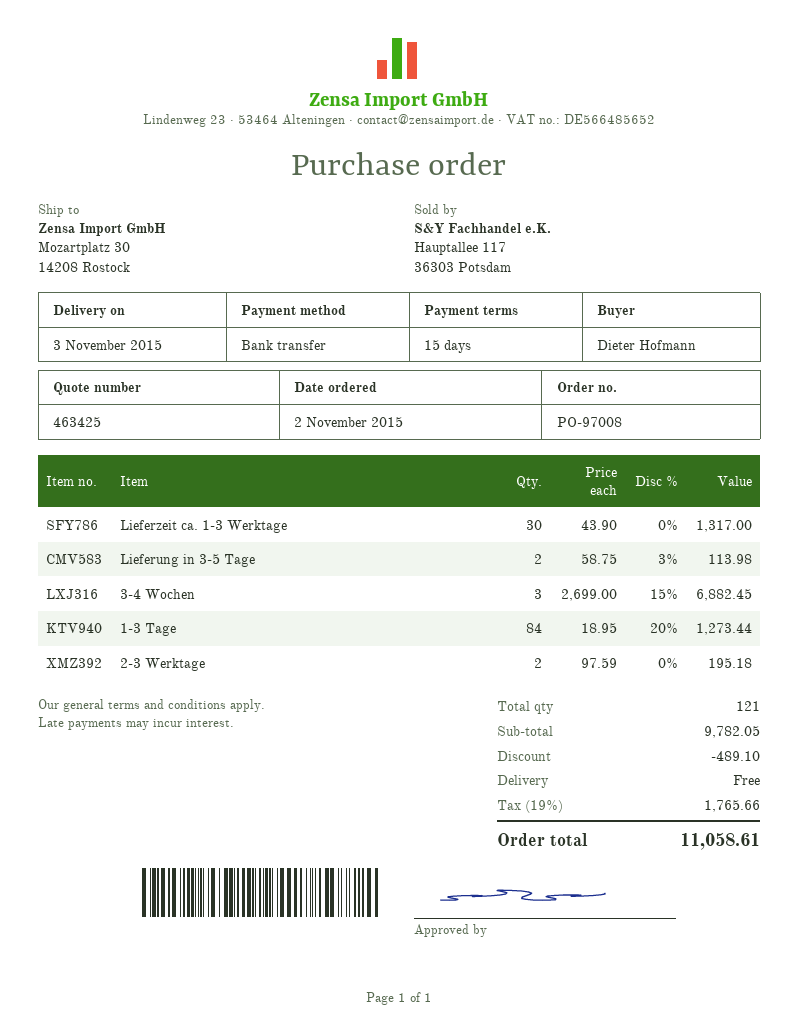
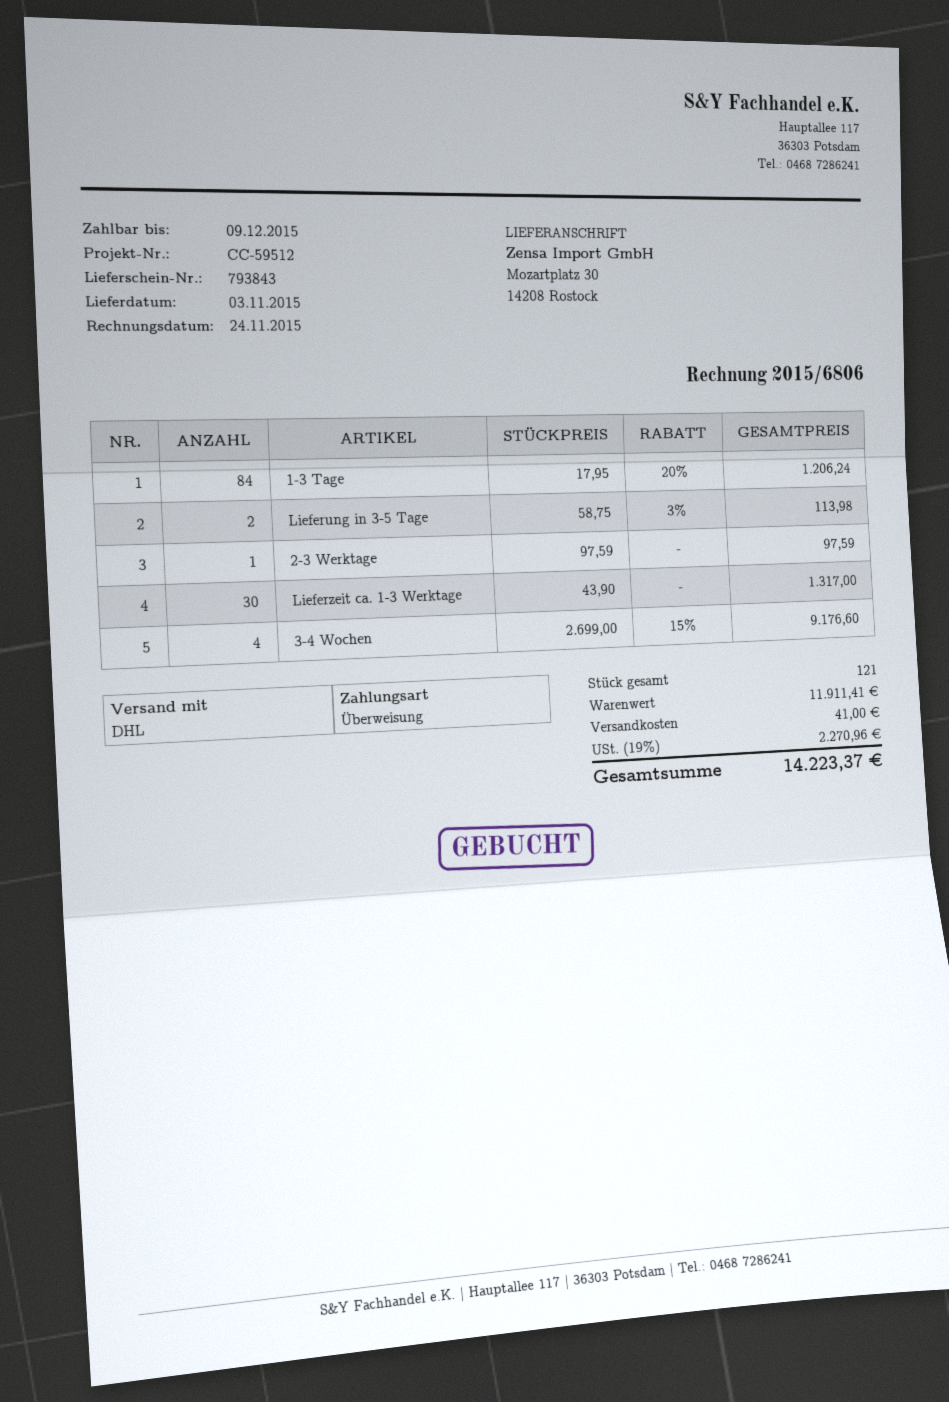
3-4 Wochen: 3 x 2699.00 - 15% = 6882.45 -> 4 x 2699.00 - 15% = 9176.60
1-3 Tage: 84 x 18.95 - 20% = 1273.44 -> 84 x 17.95 - 20% = 1206.24
2-3 Werktage: 2 x 97.59 = 195.18 -> 1 x 97.59 = 97.59
subtotal: 9782.05 -> 11911.41
discount: 489.10 -> none
shipping: 0.00 -> 41.00
tax: 19% = 1765.66 -> 19% = 2270.96
total: 11058.61 -> 14223.37

